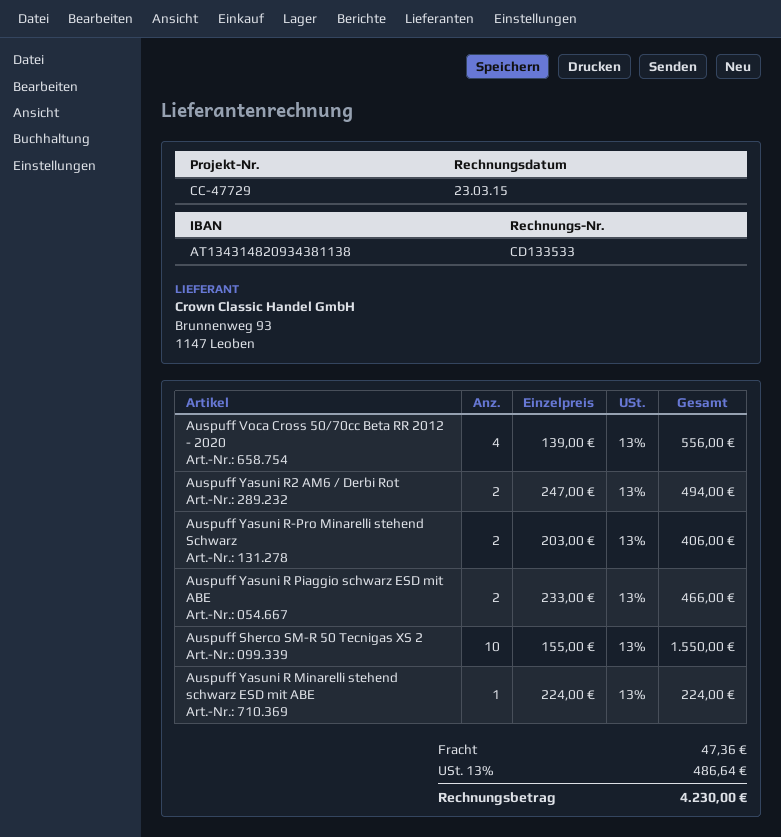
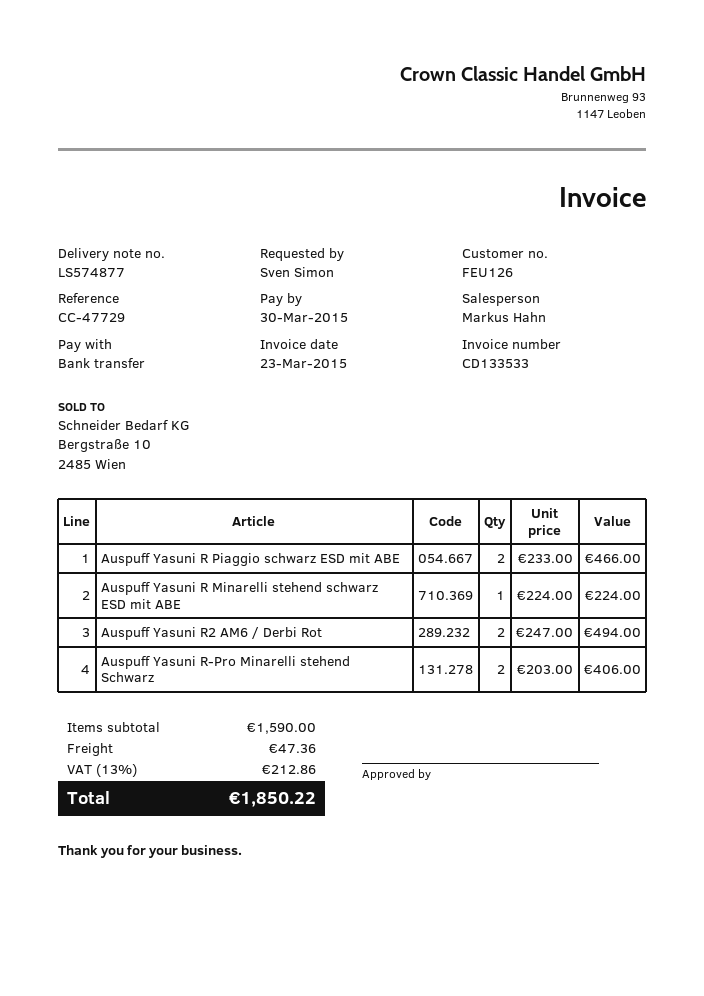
Auspuff Voca Cross 50/70cc Beta RR 2012 - 2020: 4 x 139.00 = 556.00 -> none
Auspuff Sherco SM-R 50 Tecnigas XS 2: 10 x 155.00 = 1550.00 -> none
tax: 13% = 486.64 -> 13% = 212.86
total: 4230.00 -> 1850.22

